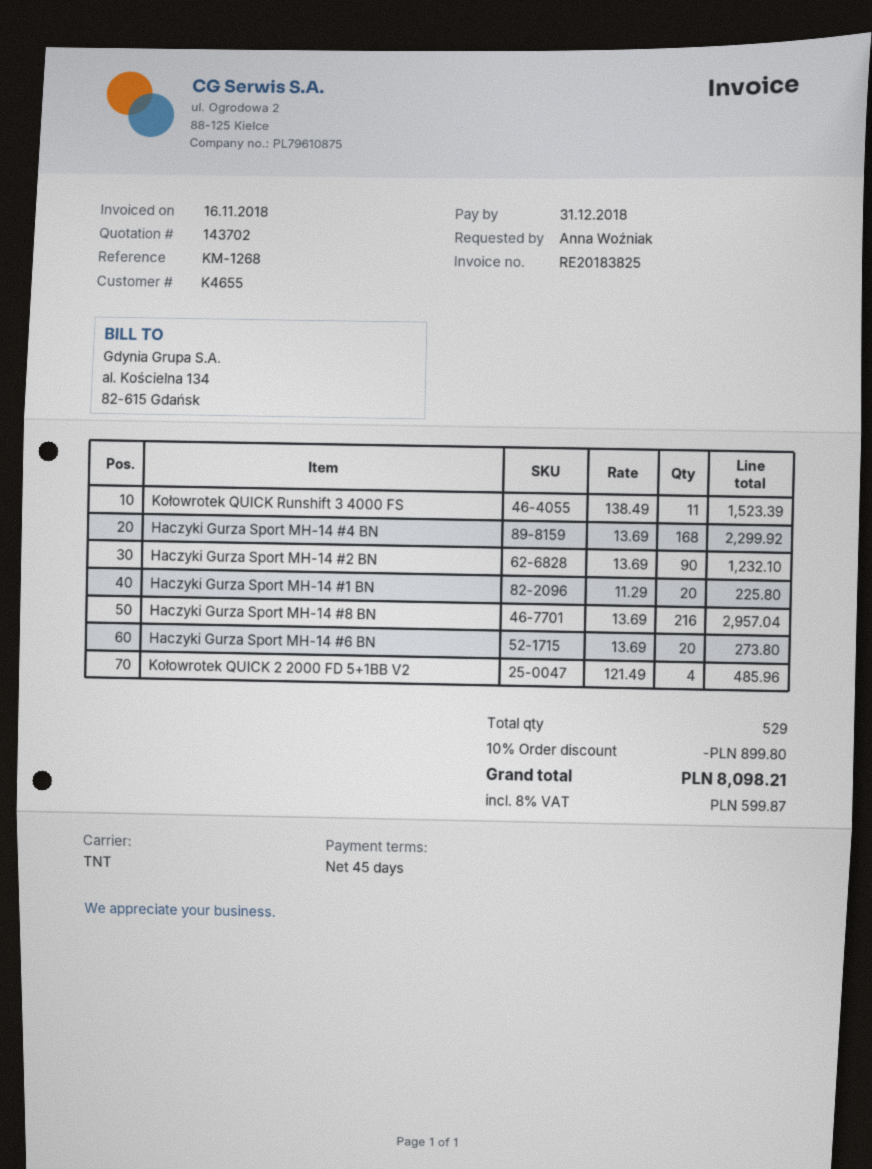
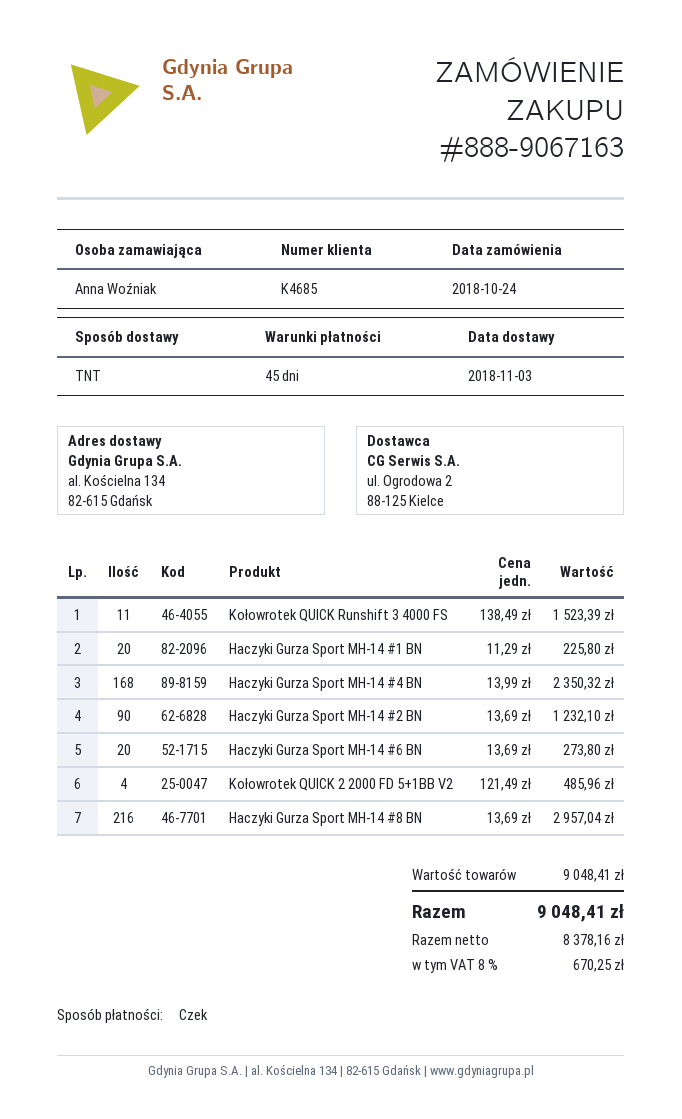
customer number: K4655 -> K4685
Haczyki Gurza Sport MH-14 #4 BN: 168 x 13.69 = 2299.92 -> 168 x 13.99 = 2350.32
discount: 10% = 899.80 -> none
tax: 8% = 599.87 -> 8% = 670.25
total: 8098.21 -> 9048.41

